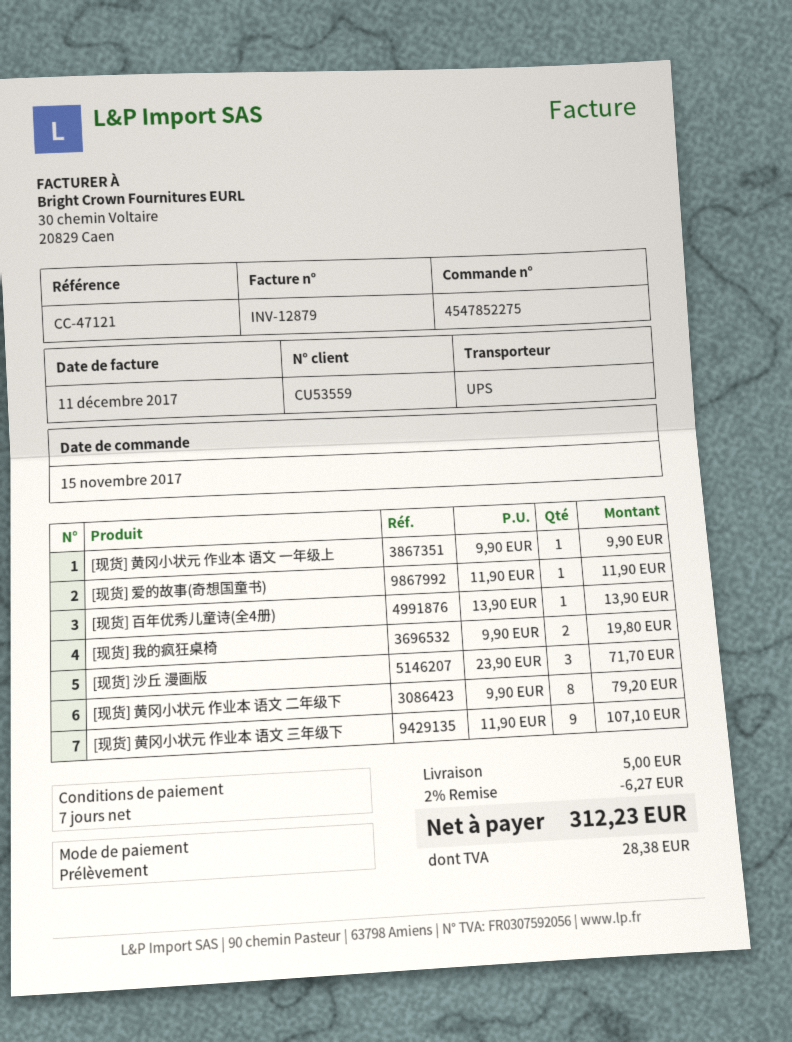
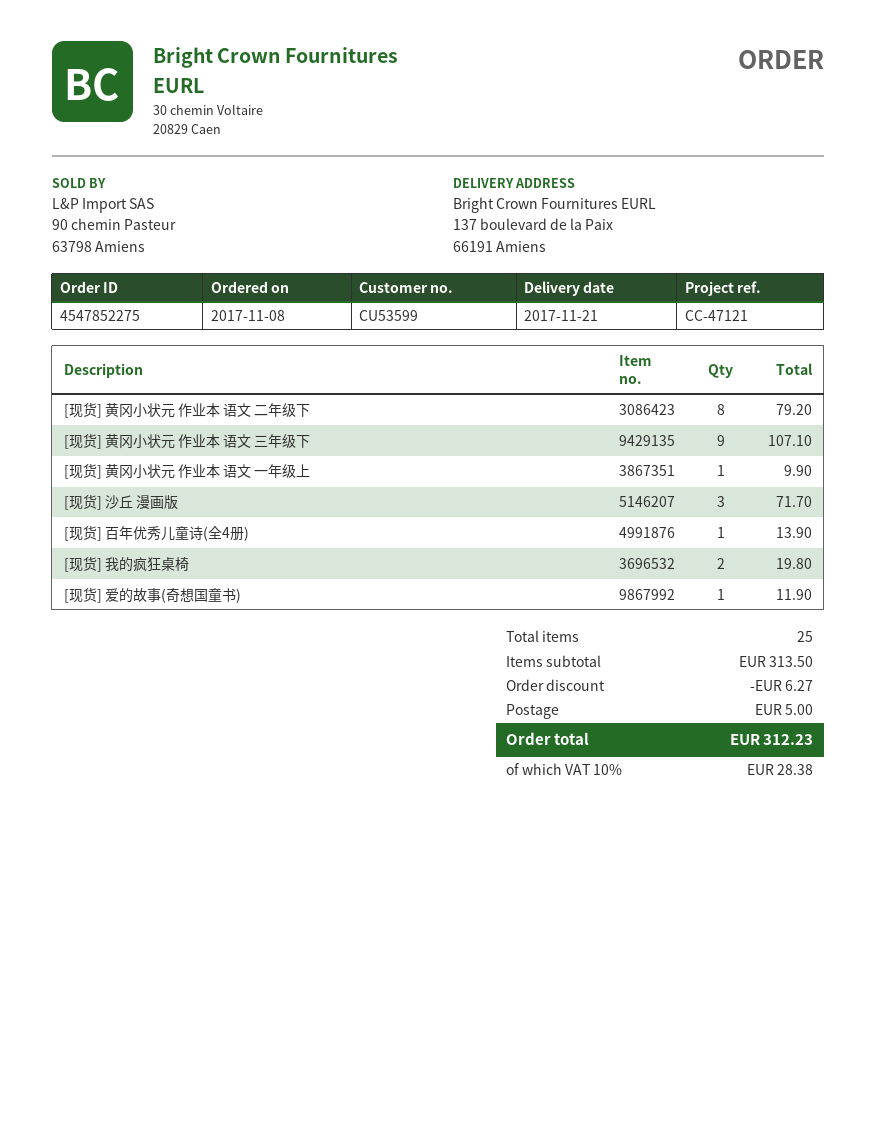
order date: 2017-11-15 -> 2017-11-08
customer number: CU53559 -> CU53599

